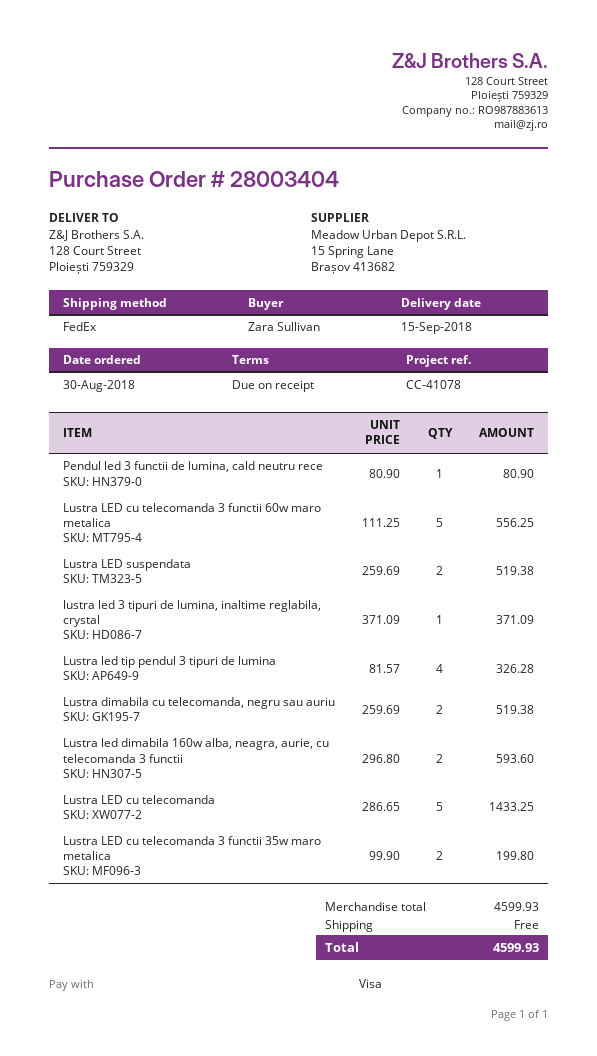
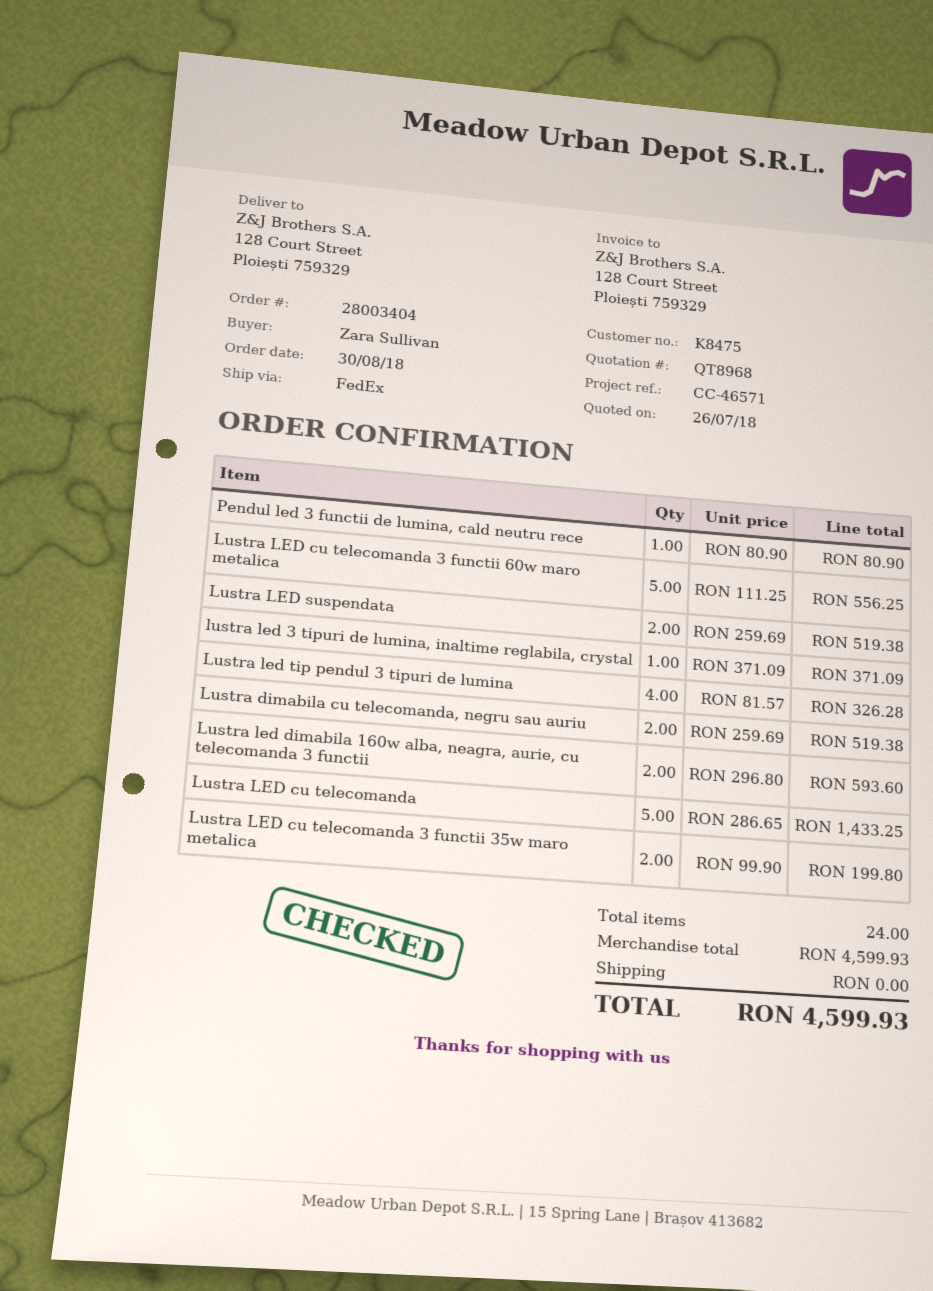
reference: CC-41078 -> CC-46571

